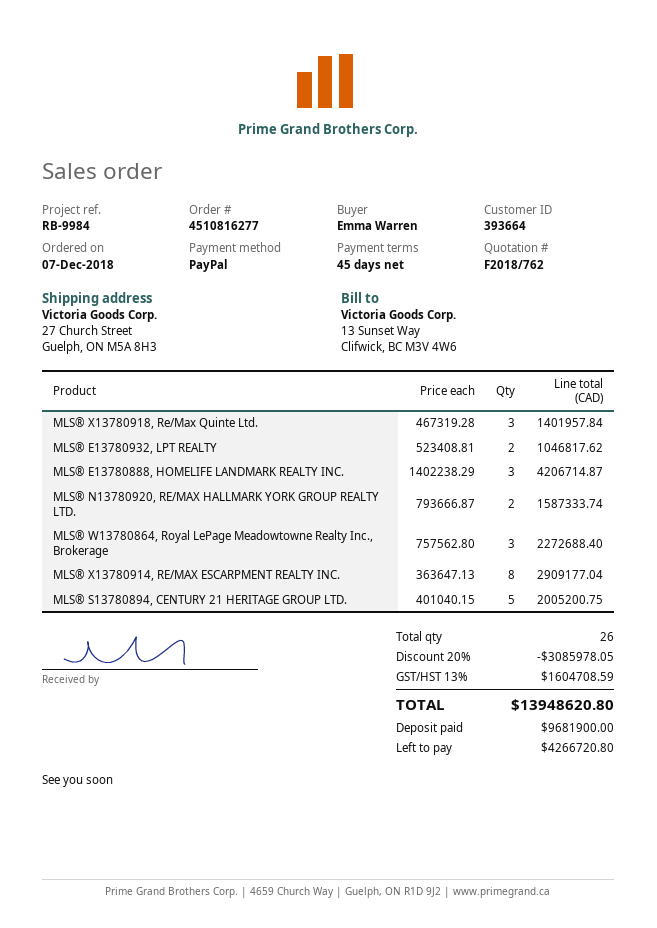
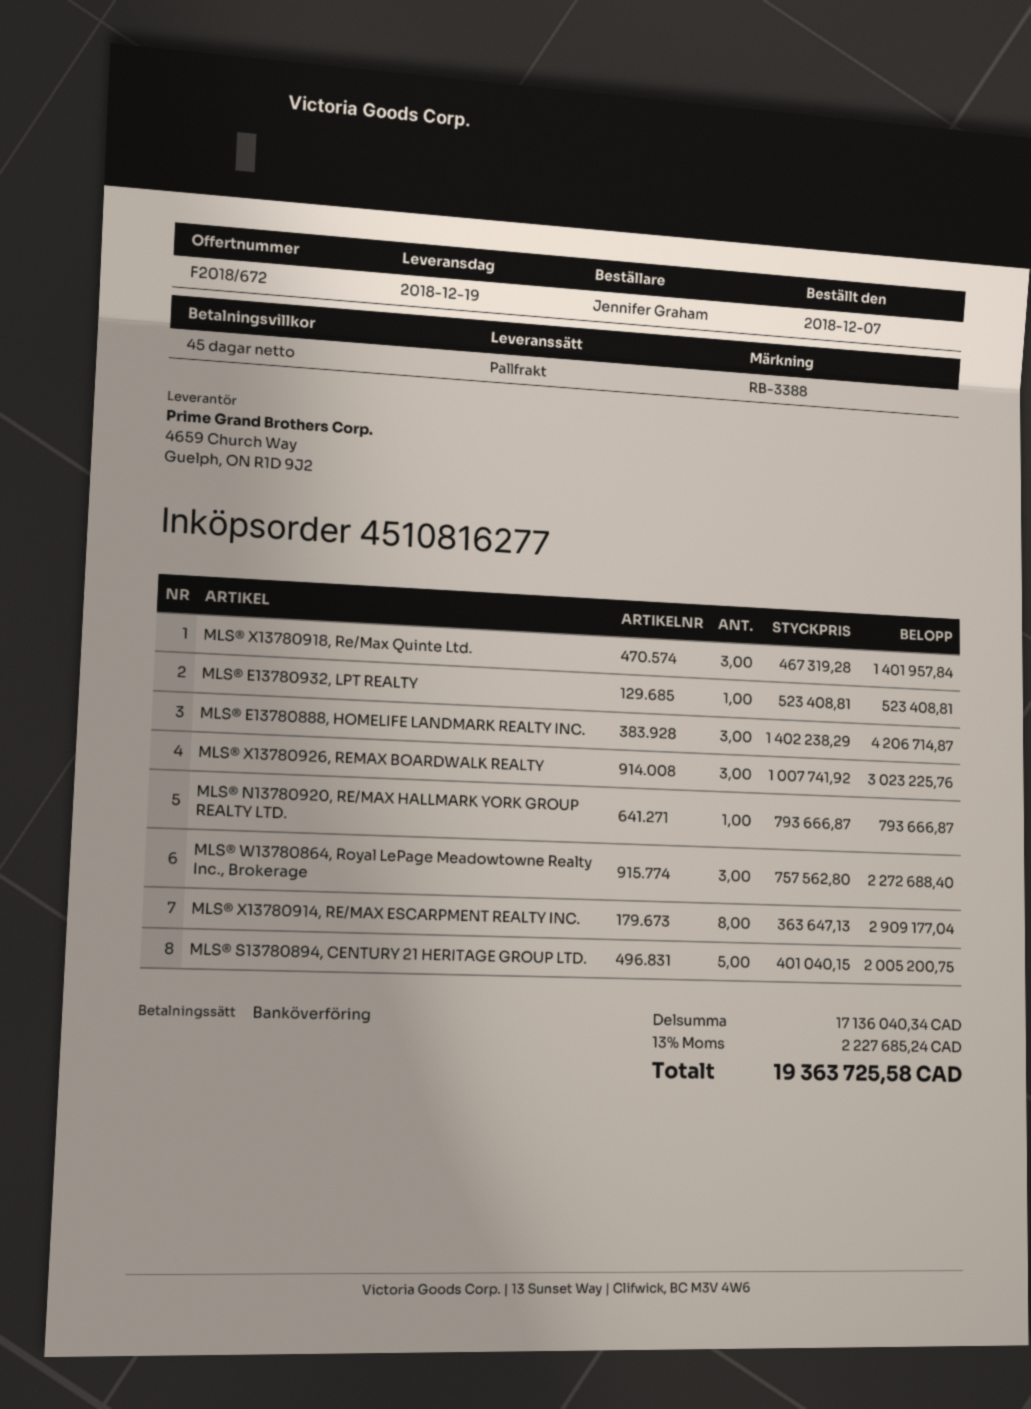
quote number: F2018/762 -> F2018/672
reference: RB-9984 -> RB-3388
ordered by: Emma Warren -> Jennifer Graham
payment method: PayPal -> bank transfer
MLS® E13780932, LPT REALTY: 2 x 523408.81 = 1046817.62 -> 1 x 523408.81 = 523408.81
MLS® N13780920, RE/MAX HALLMARK YORK GROUP REALTY LTD.: 2 x 793666.87 = 1587333.74 -> 1 x 793666.87 = 793666.87
MLS® X13780926, REMAX BOARDWALK REALTY: none -> 3 x 1007741.92 = 3023225.76
discount: 20% = 3085978.05 -> none
tax: 13% = 1604708.59 -> 13% = 2227685.24
total: 13948620.80 -> 19363725.58

